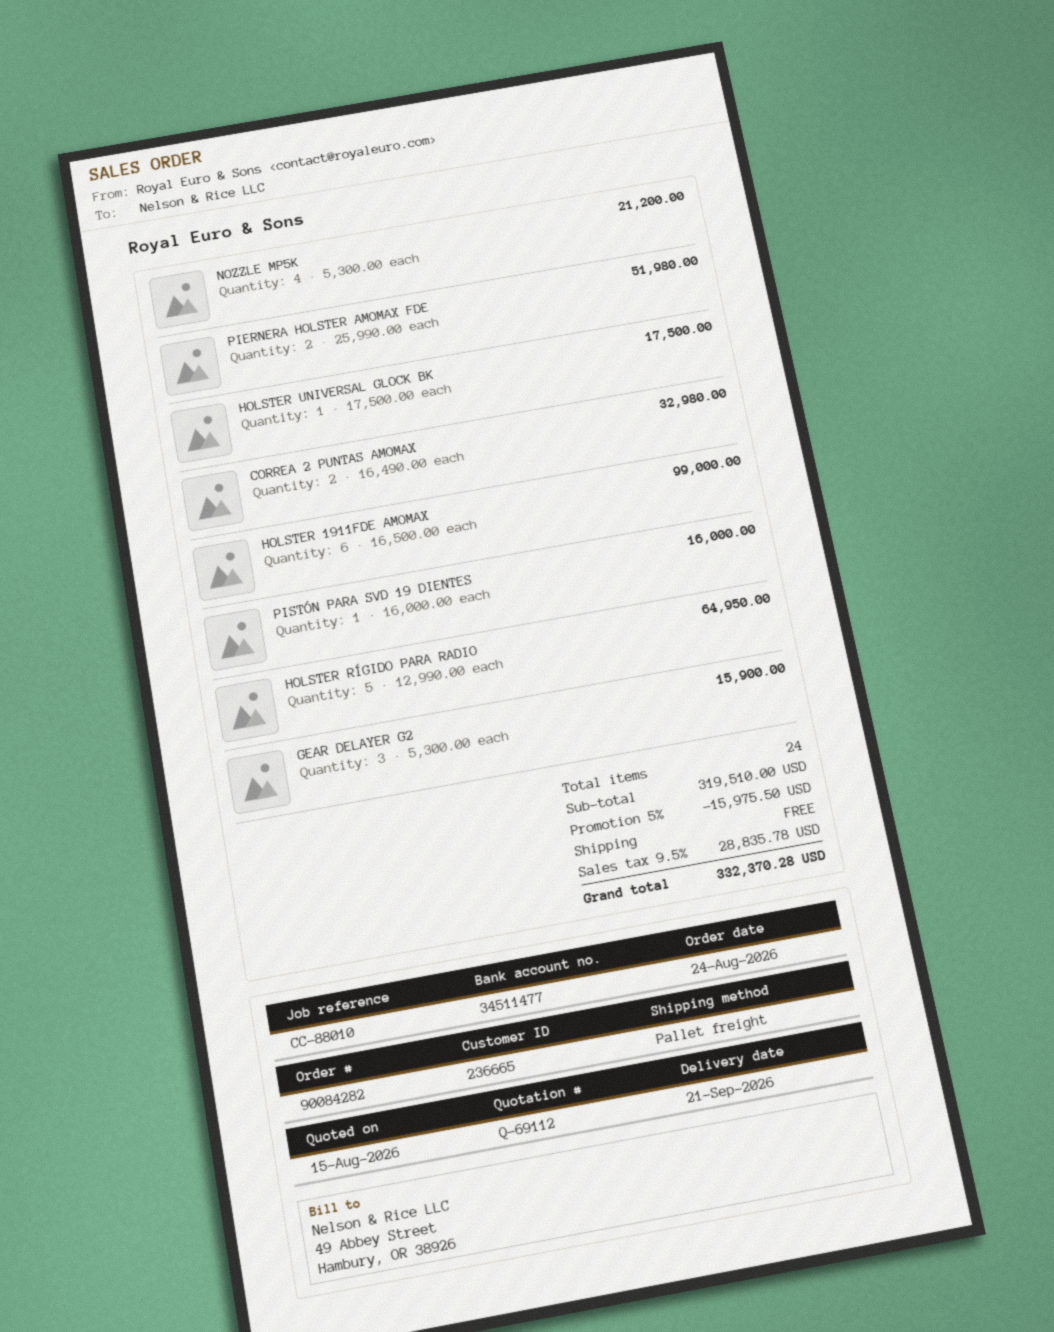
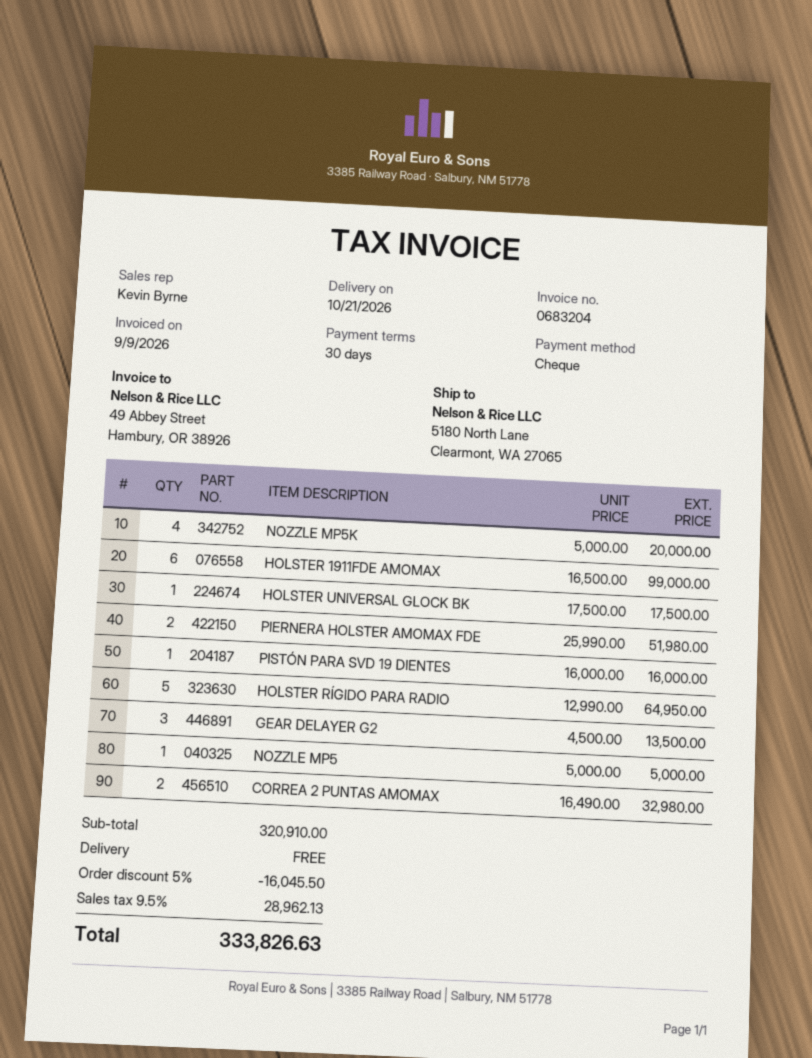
delivery date: 2026-09-21 -> 2026-10-21
NOZZLE MP5K: 4 x 5300.00 = 21200.00 -> 4 x 5000.00 = 20000.00
GEAR DELAYER G2: 3 x 5300.00 = 15900.00 -> 3 x 4500.00 = 13500.00
NOZZLE MP5: none -> 1 x 5000.00 = 5000.00
subtotal: 319510.00 -> 320910.00
discount: 5% = 15975.50 -> 5% = 16045.50
tax: 9.5% = 28835.78 -> 9.5% = 28962.13
total: 332370.28 -> 333826.63

